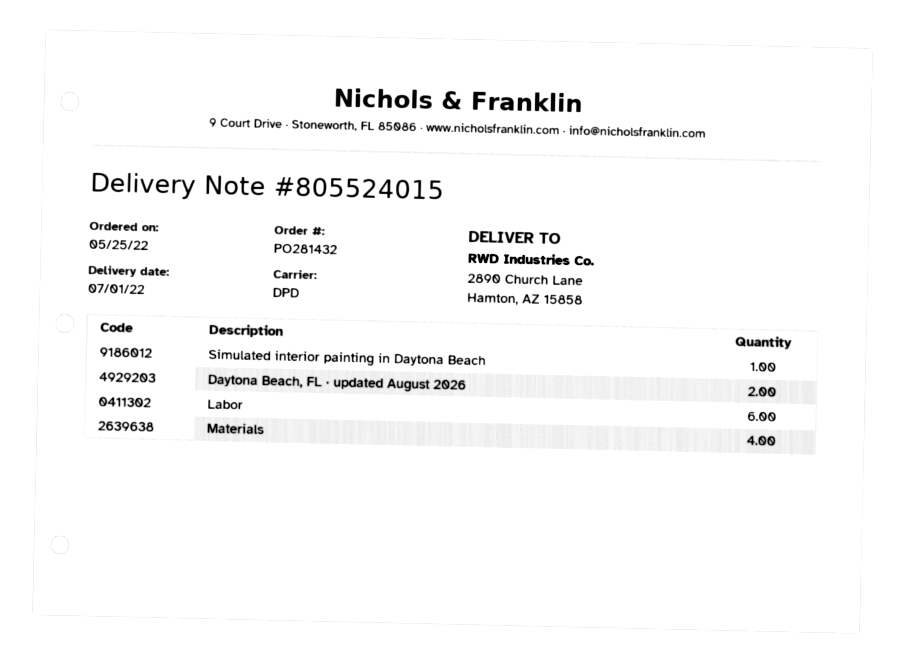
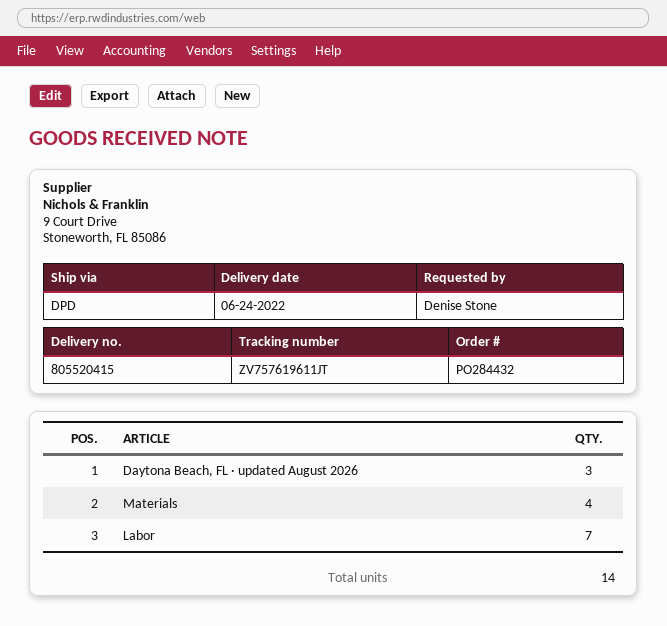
order number: PO281432 -> PO284432
delivery note number: 805524015 -> 805520415
delivery date: 2022-07-01 -> 2022-06-24
Simulated interior painting in Daytona Beach: 1 -> none
Daytona Beach, FL · updated August 2026: 2 -> 3
Labor: 6 -> 7

